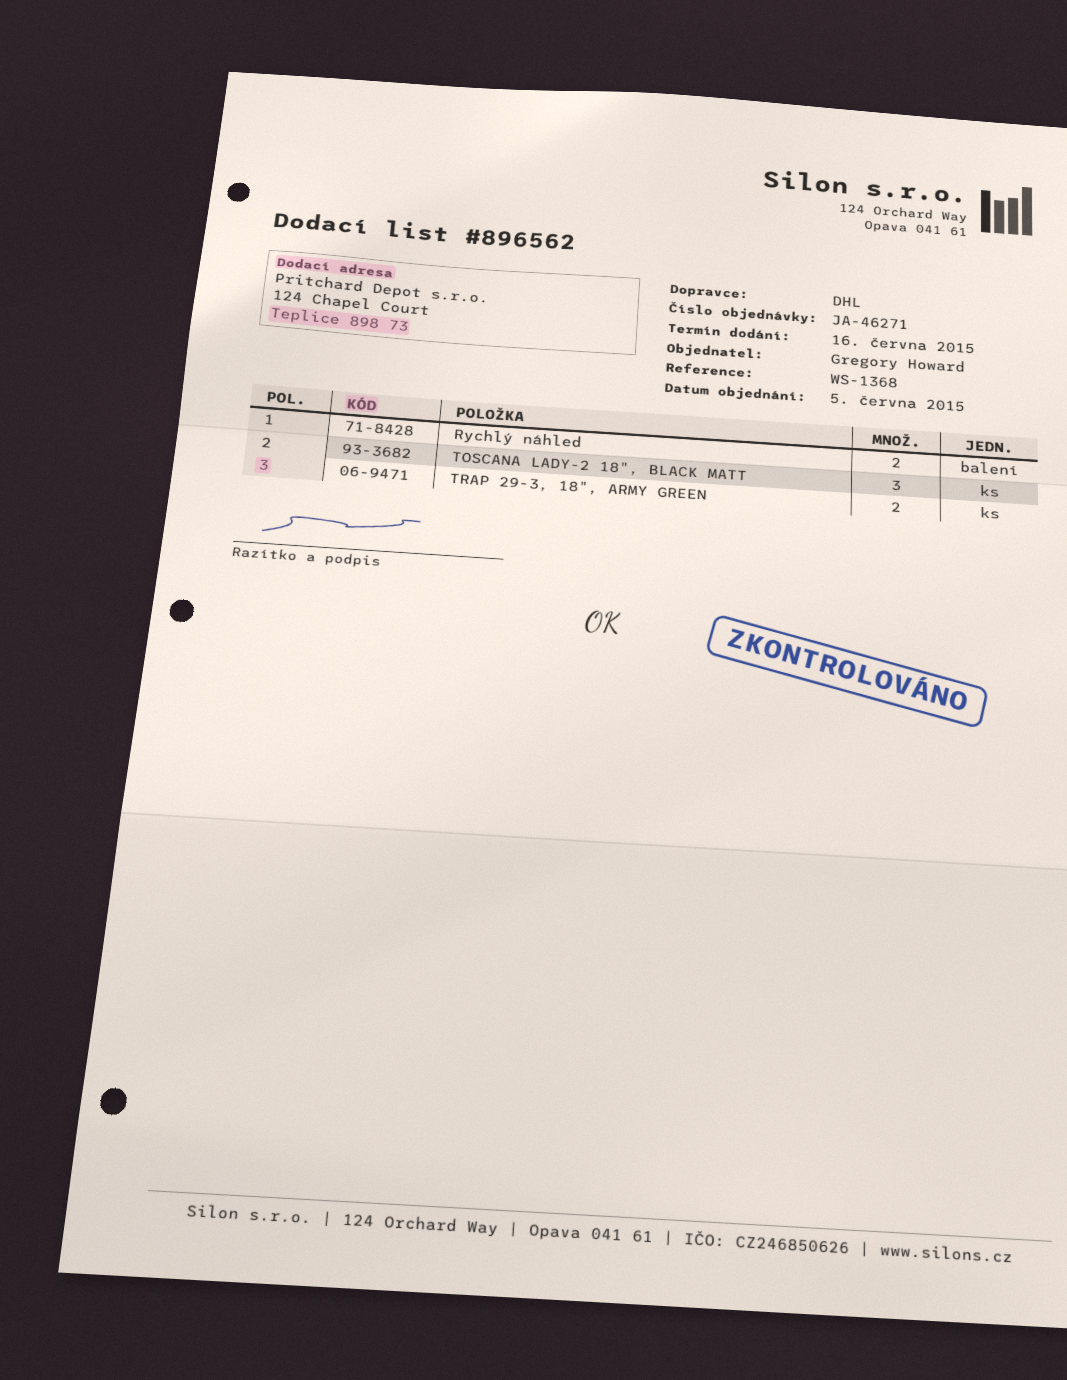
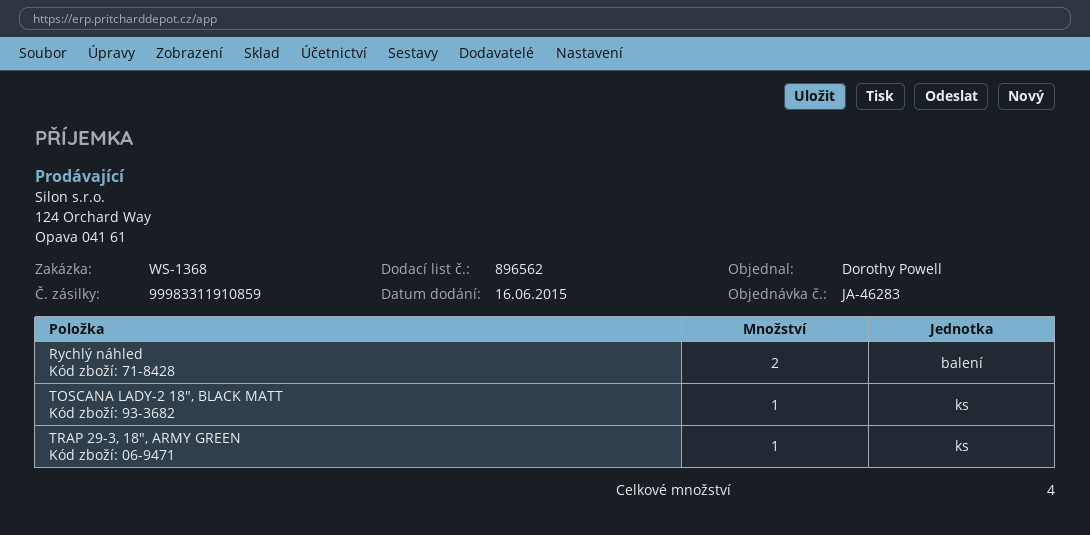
order number: JA-46271 -> JA-46283
ordered by: Gregory Howard -> Dorothy Powell
TOSCANA LADY-2 18", BLACK MATT: 3 -> 1
TRAP 29-3, 18", ARMY GREEN: 2 -> 1

